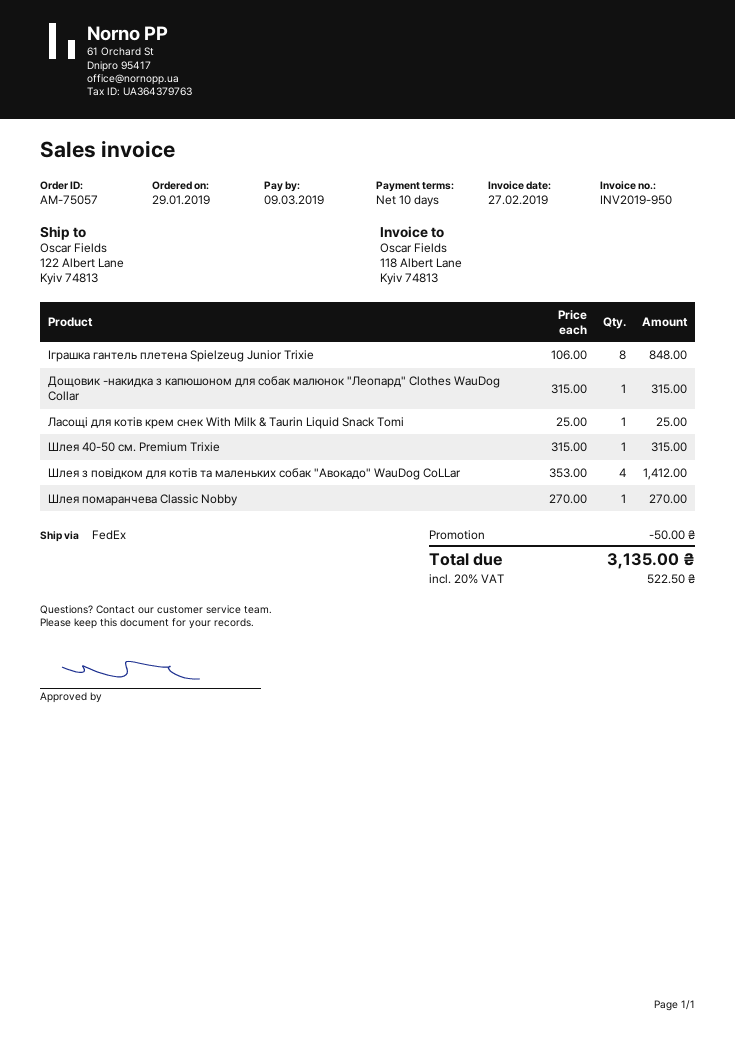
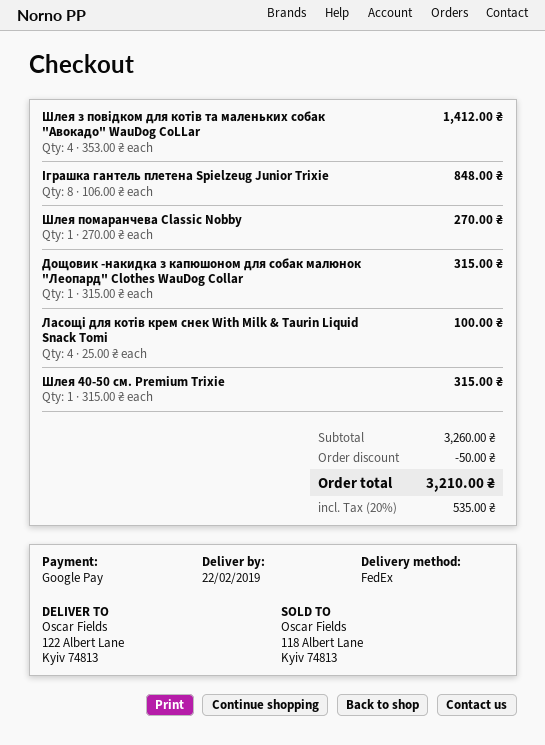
Ласощі для котів крем снек With Milk & Taurin Liquid Snack Tomi: 1 x 25.00 = 25.00 -> 4 x 25.00 = 100.00
tax: 20% = 522.50 -> 20% = 535.00
total: 3135.00 -> 3210.00

